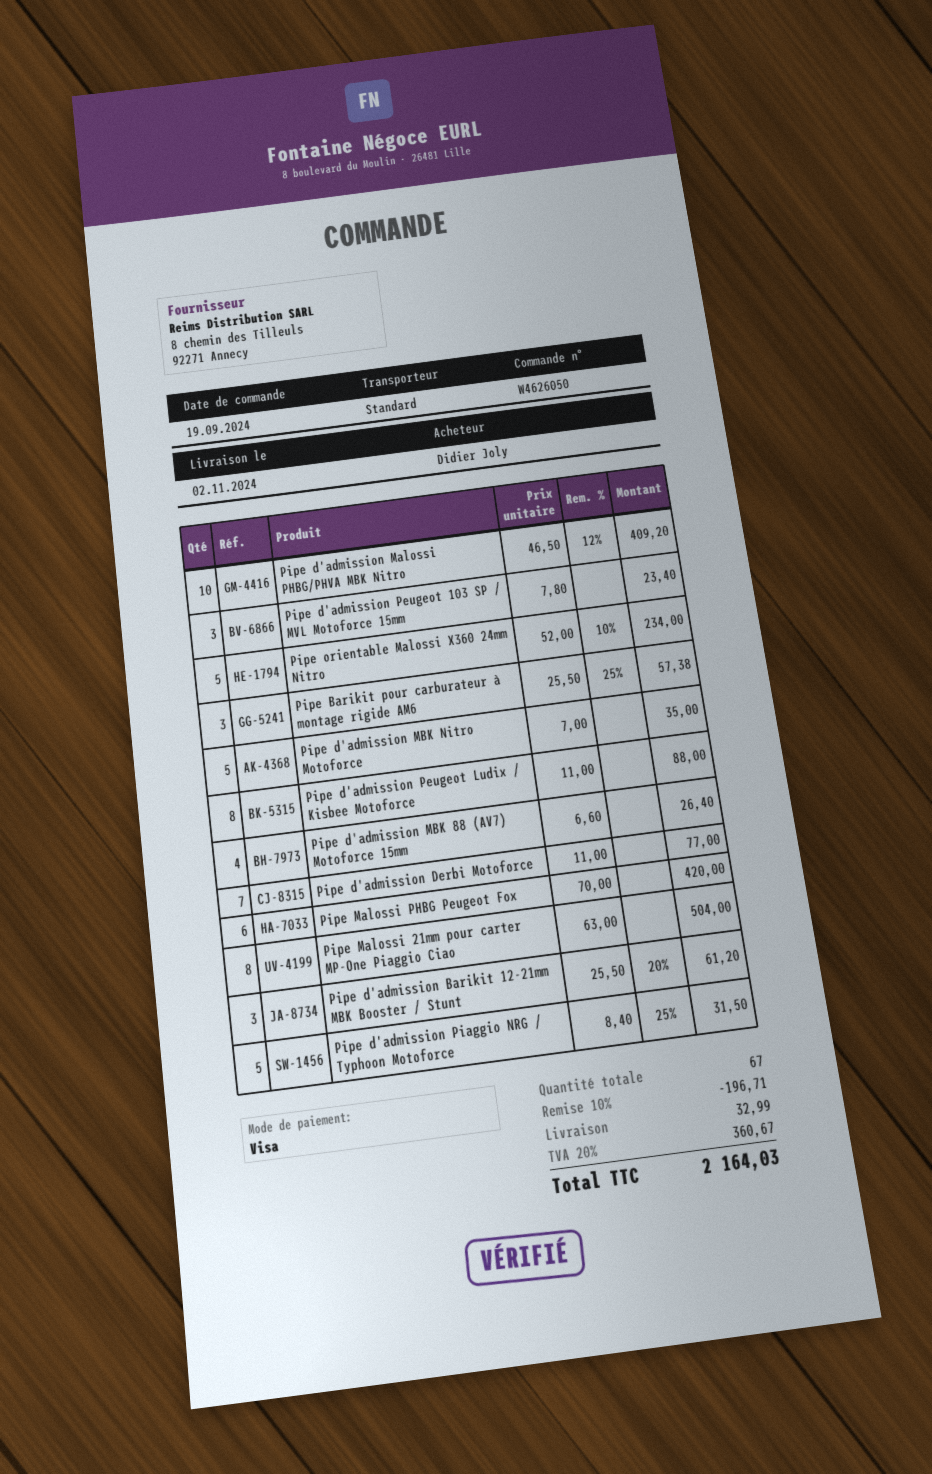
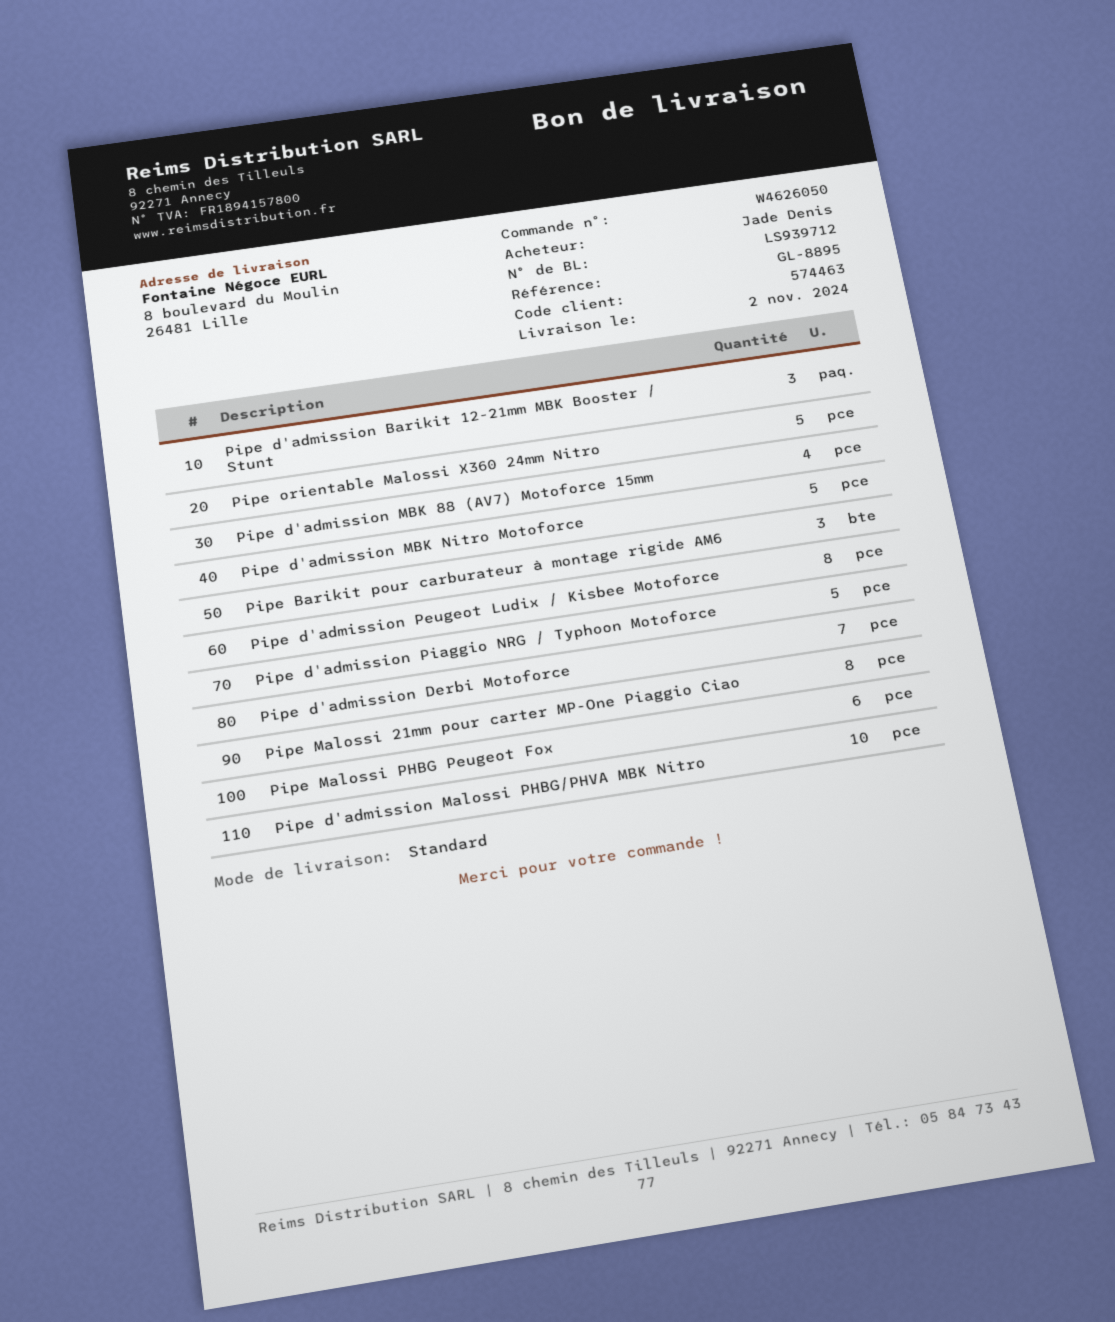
ordered by: Didier Joly -> Jade Denis
Pipe d'admission Peugeot 103 SP / MVL Motoforce 15mm: 3 -> none

